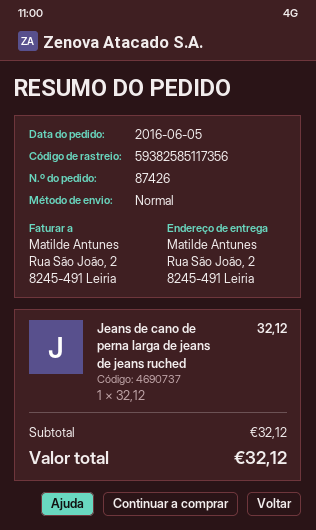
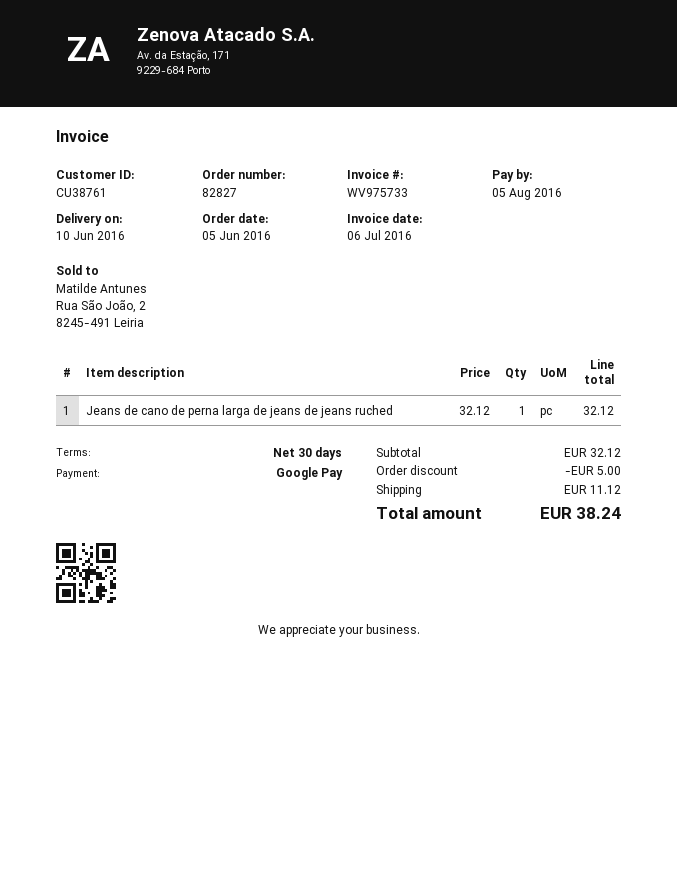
order number: 87426 -> 82827
discount: none -> 5.00
shipping: none -> 11.12
total: 32.12 -> 38.24

